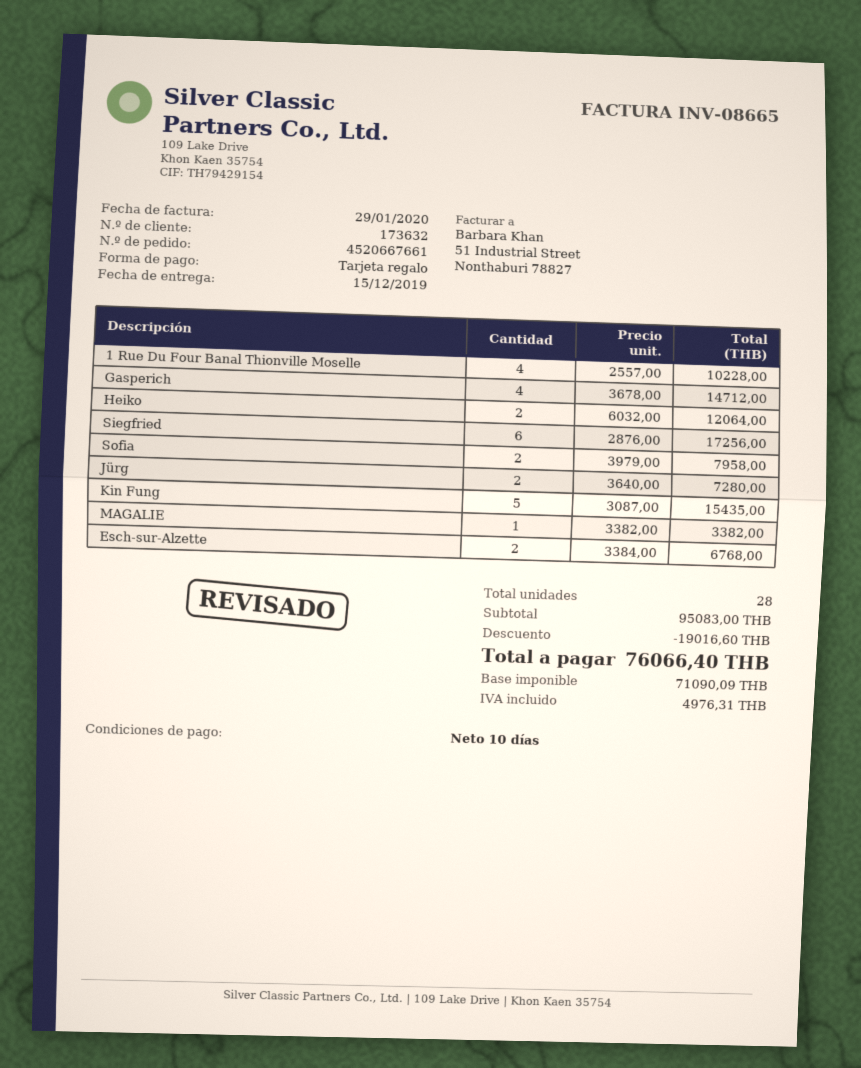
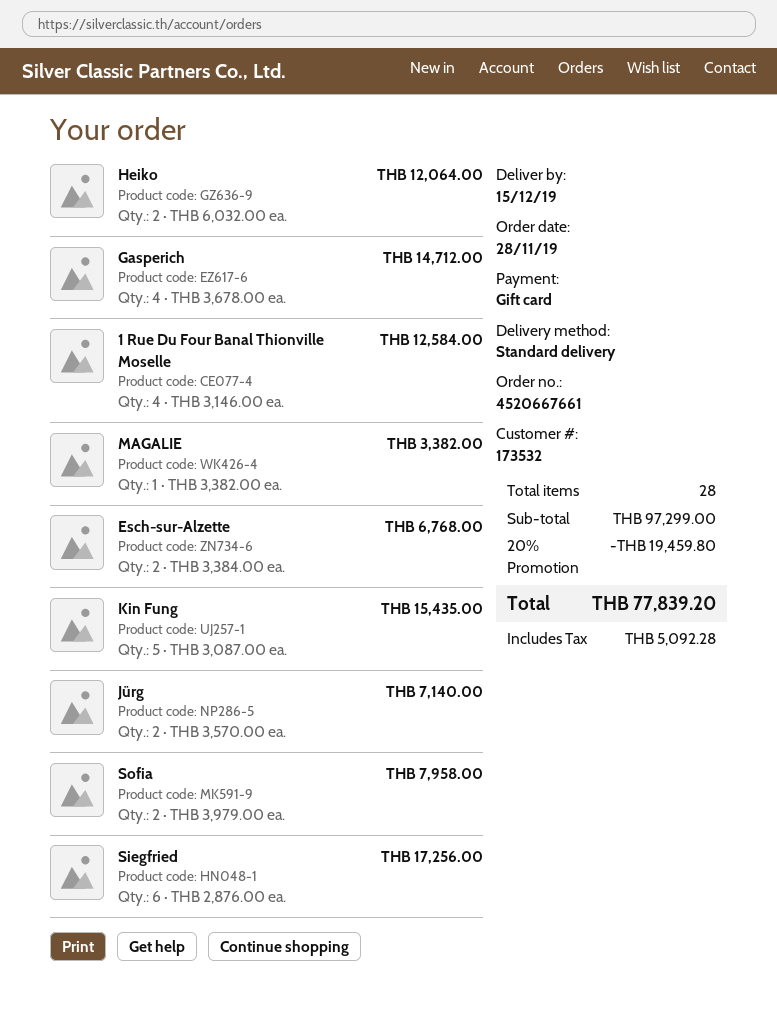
customer number: 173632 -> 173532
1 Rue Du Four Banal Thionville Moselle: 4 x 2557.00 = 10228.00 -> 4 x 3146.00 = 12584.00
Jürg: 2 x 3640.00 = 7280.00 -> 2 x 3570.00 = 7140.00
subtotal: 95083.00 -> 97299.00
discount: 19016.60 -> 19459.80
tax: 4976.31 -> 5092.28
total: 76066.40 -> 77839.20

